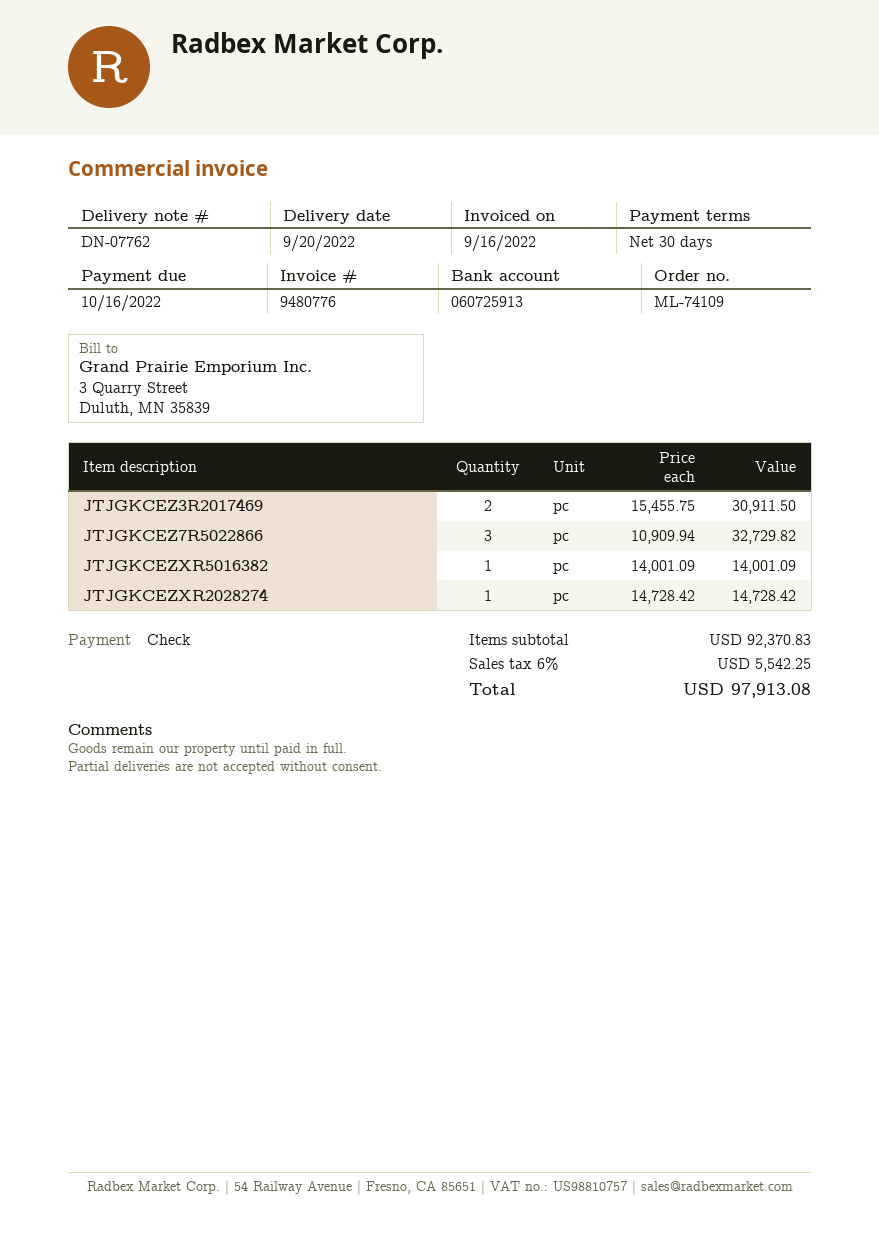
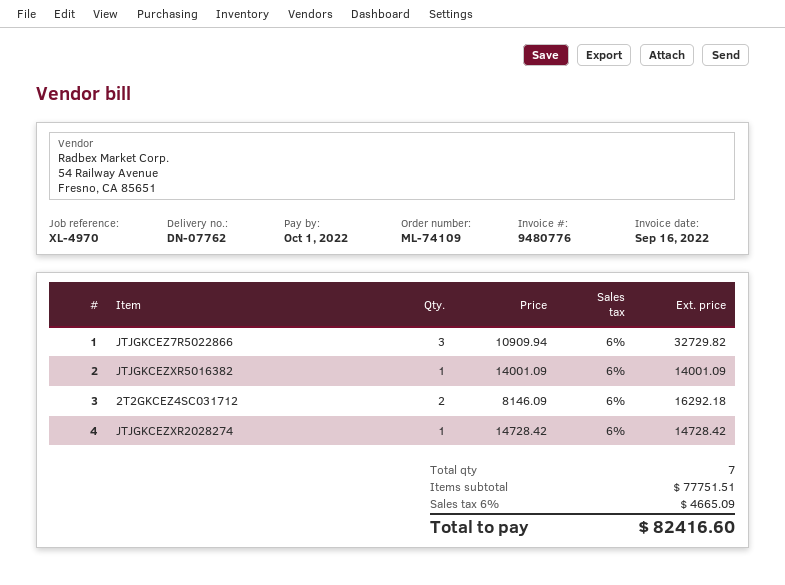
due date: 2022-10-16 -> 2022-10-01
JTJGKCEZ3R2017469: 2 x 15455.75 = 30911.50 -> none
2T2GKCEZ4SC031712: none -> 2 x 8146.09 = 16292.18
subtotal: 92370.83 -> 77751.51
tax: 6% = 5542.25 -> 6% = 4665.09
total: 97913.08 -> 82416.60

